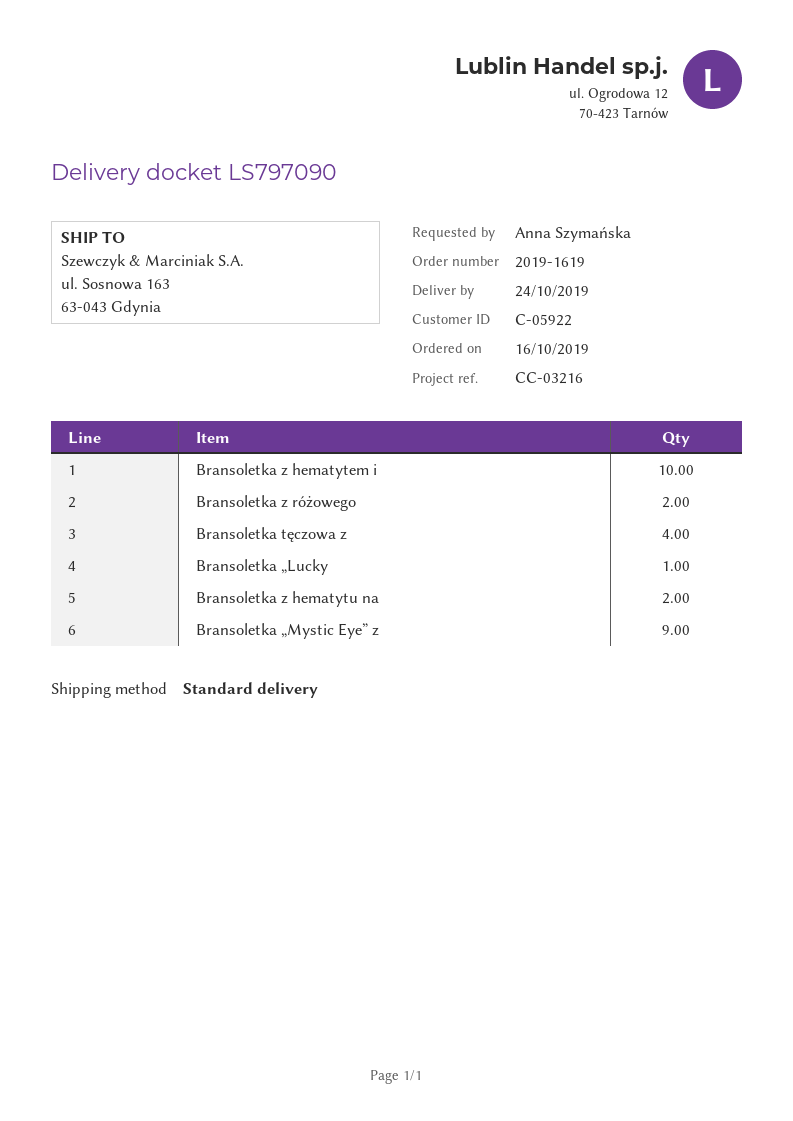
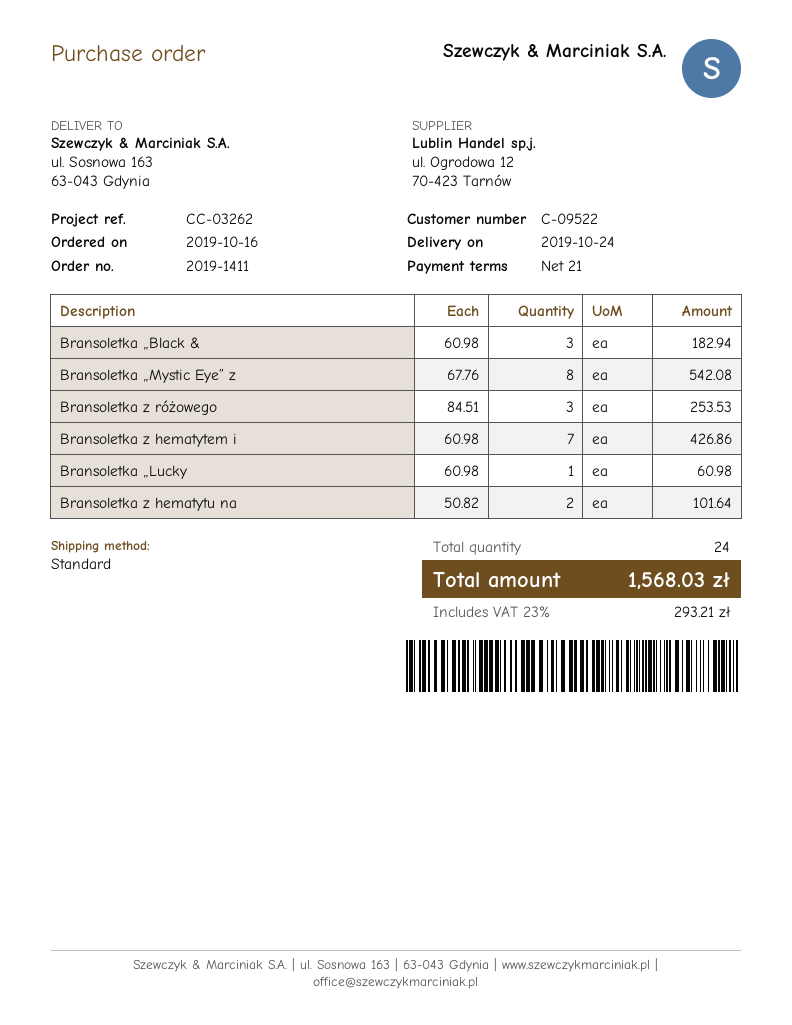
order number: 2019-1619 -> 2019-1411
customer number: C-05922 -> C-09522
reference: CC-03216 -> CC-03262
Bransoletka z hematytem i: 10 -> 7
Bransoletka z różowego: 2 -> 3
Bransoletka tęczowa z: 4 -> none
Bransoletka „Mystic Eye” z: 9 -> 8
Bransoletka „Black &: none -> 3

